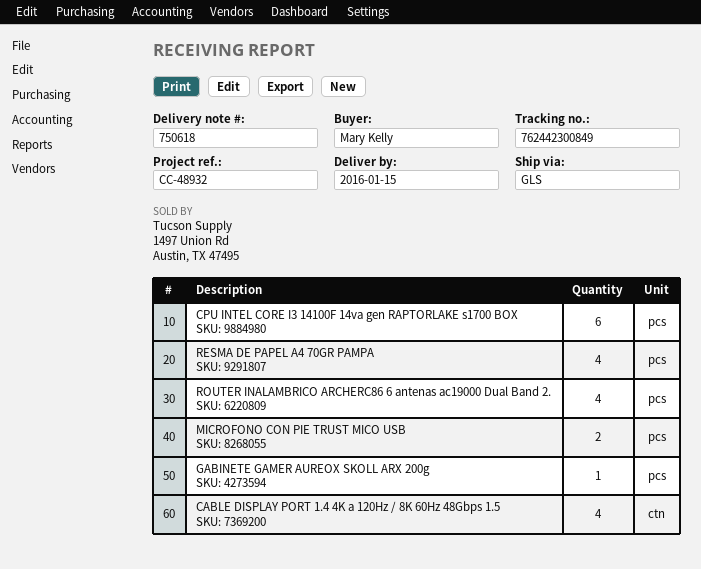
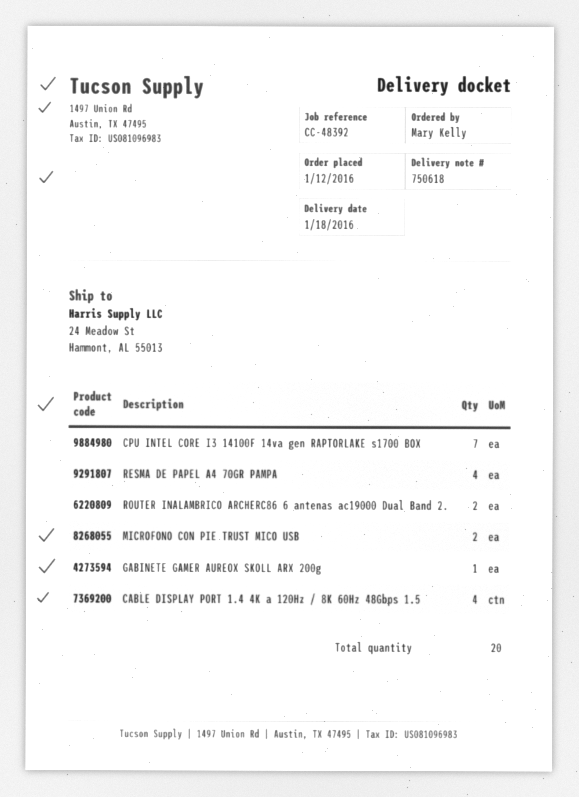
delivery date: 2016-01-15 -> 2016-01-18
reference: CC-48932 -> CC-48392
CPU INTEL CORE I3 14100F 14va gen RAPTORLAKE s1700 BOX: 6 -> 7
ROUTER INALAMBRICO ARCHERC86 6 antenas ac19000 Dual Band 2.: 4 -> 2

